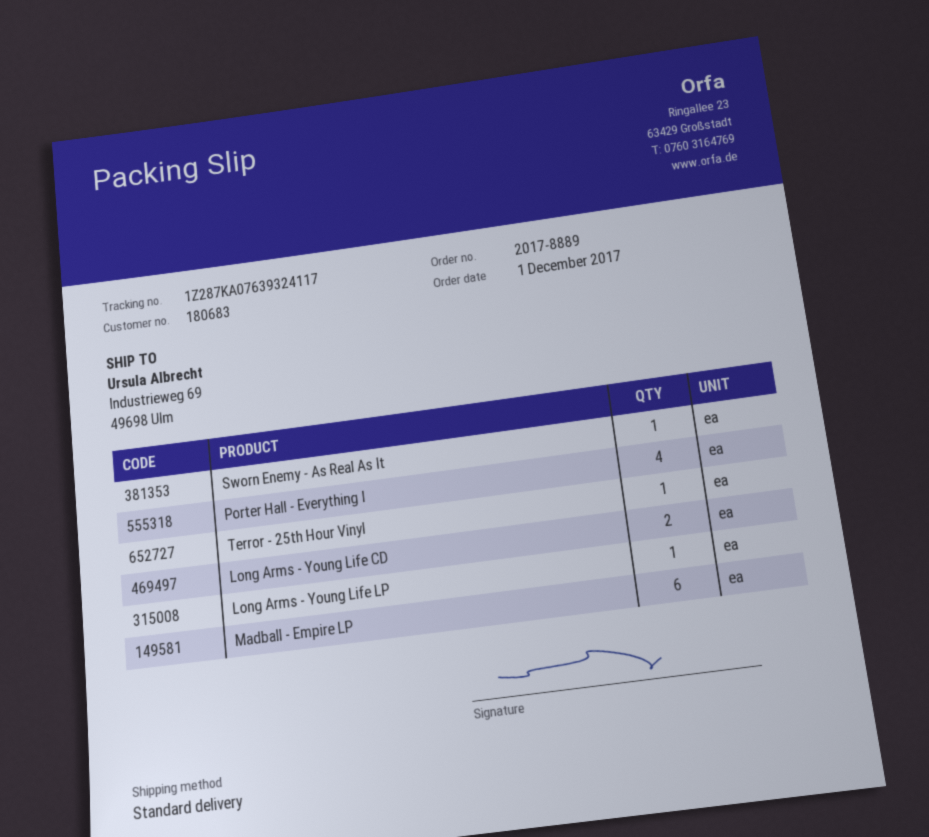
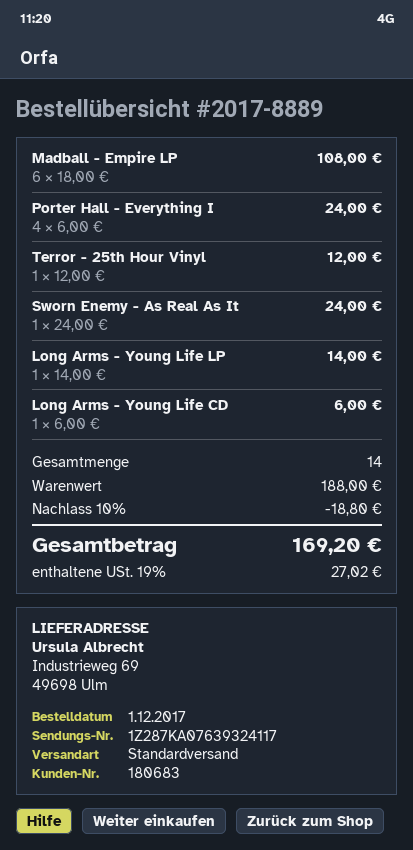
Long Arms - Young Life CD: 2 -> 1

